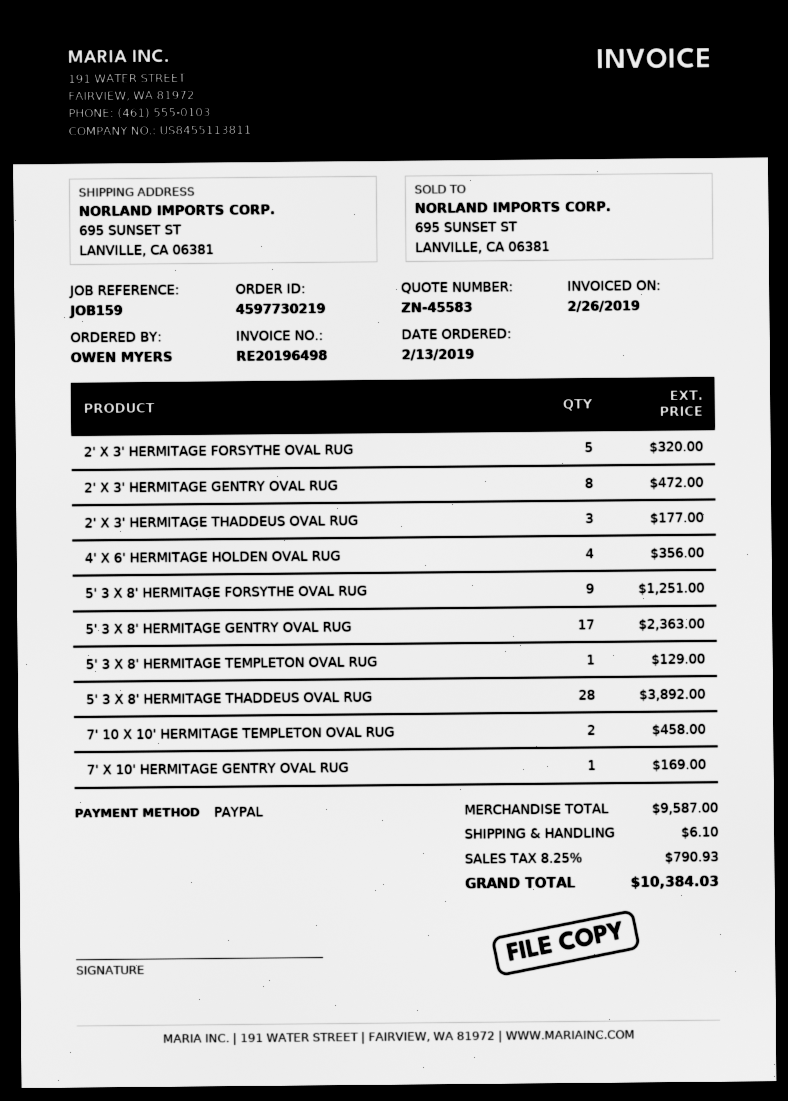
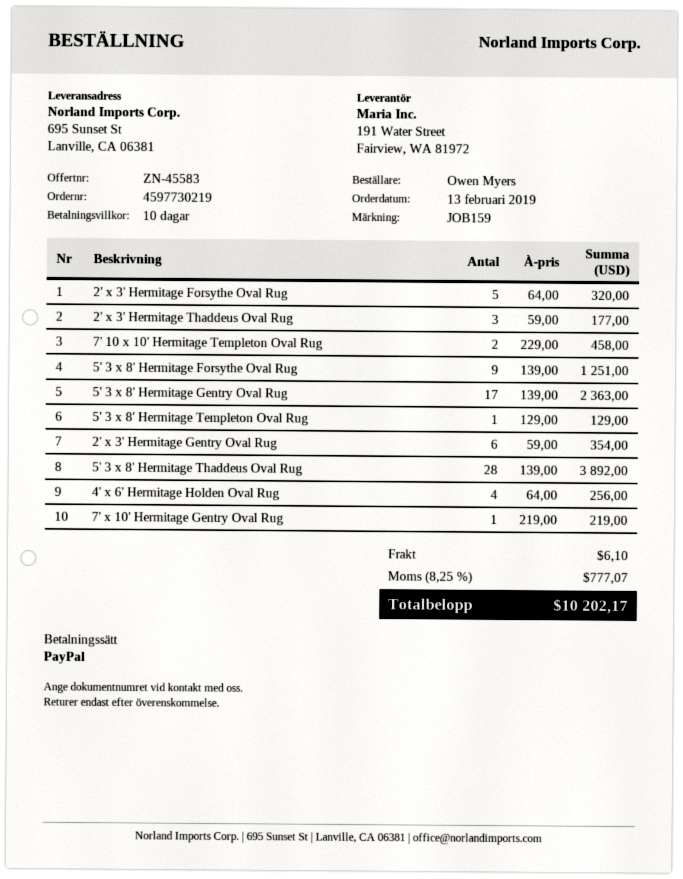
2' X 3' HERMITAGE GENTRY OVAL RUG: 8 for 472.00 -> 6 for 354.00
4' X 6' HERMITAGE HOLDEN OVAL RUG: 4 for 356.00 -> 4 for 256.00
7' X 10' HERMITAGE GENTRY OVAL RUG: 1 for 169.00 -> 1 for 219.00
tax: 8.25% = 790.93 -> 8.25% = 777.07
total: 10384.03 -> 10202.17

